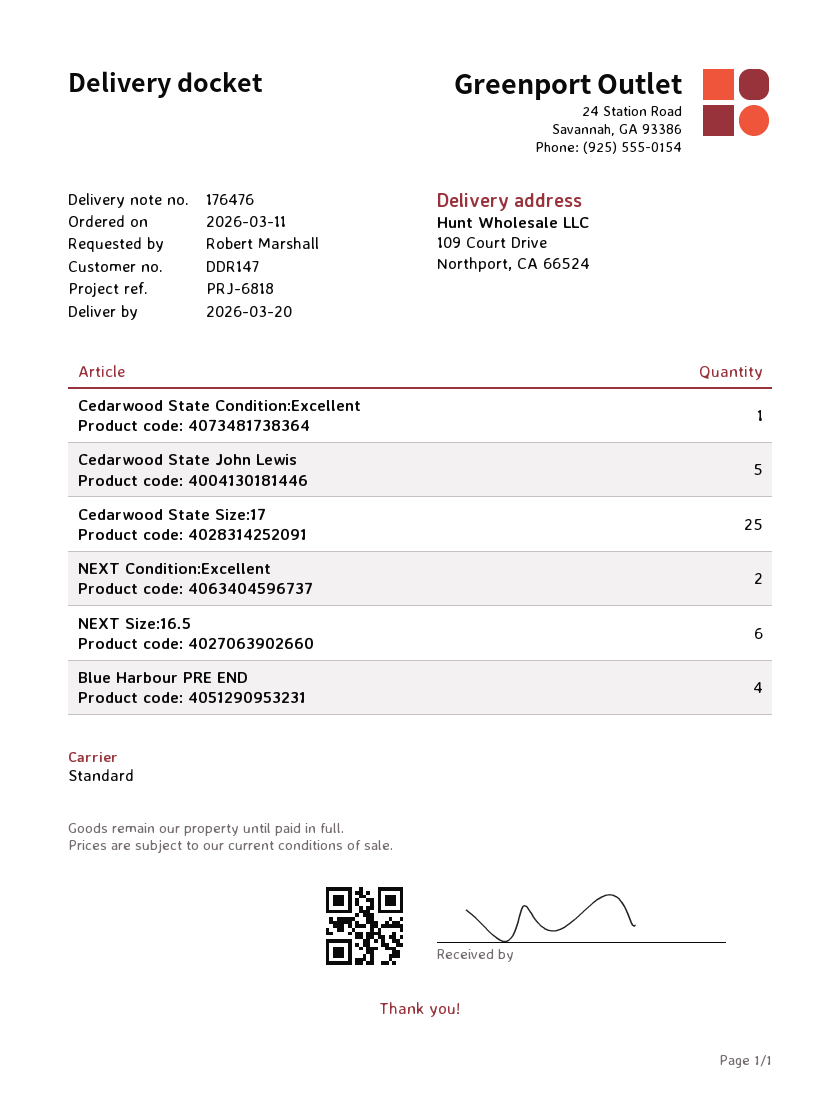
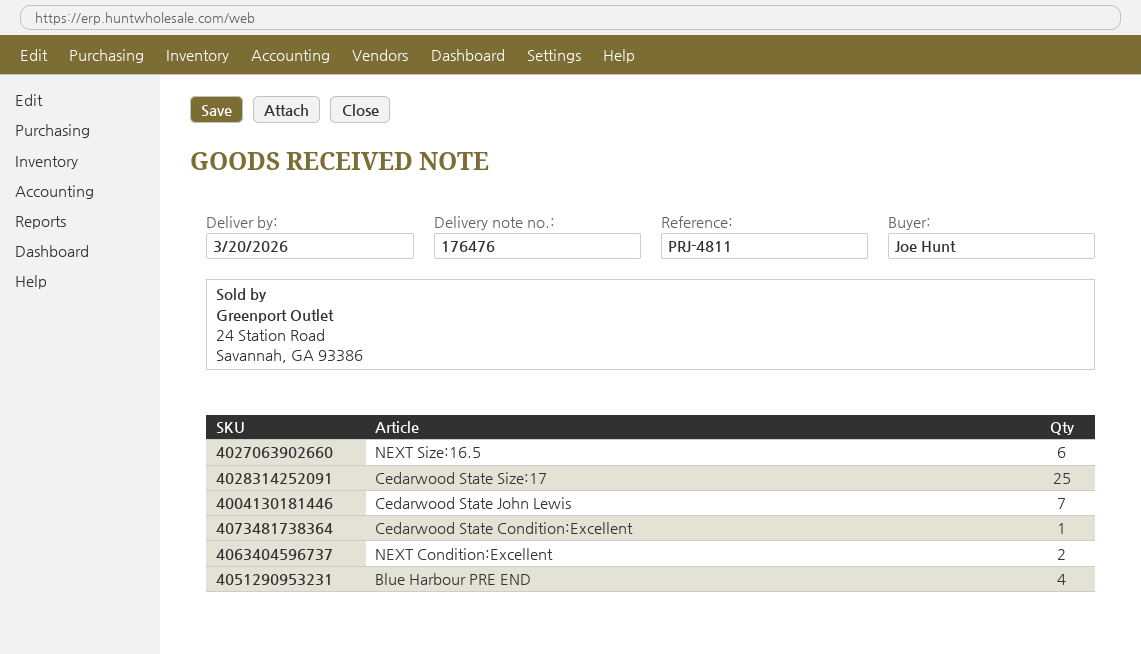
reference: PRJ-6818 -> PRJ-4811
ordered by: Robert Marshall -> Joe Hunt
Cedarwood State John Lewis: 5 -> 7

